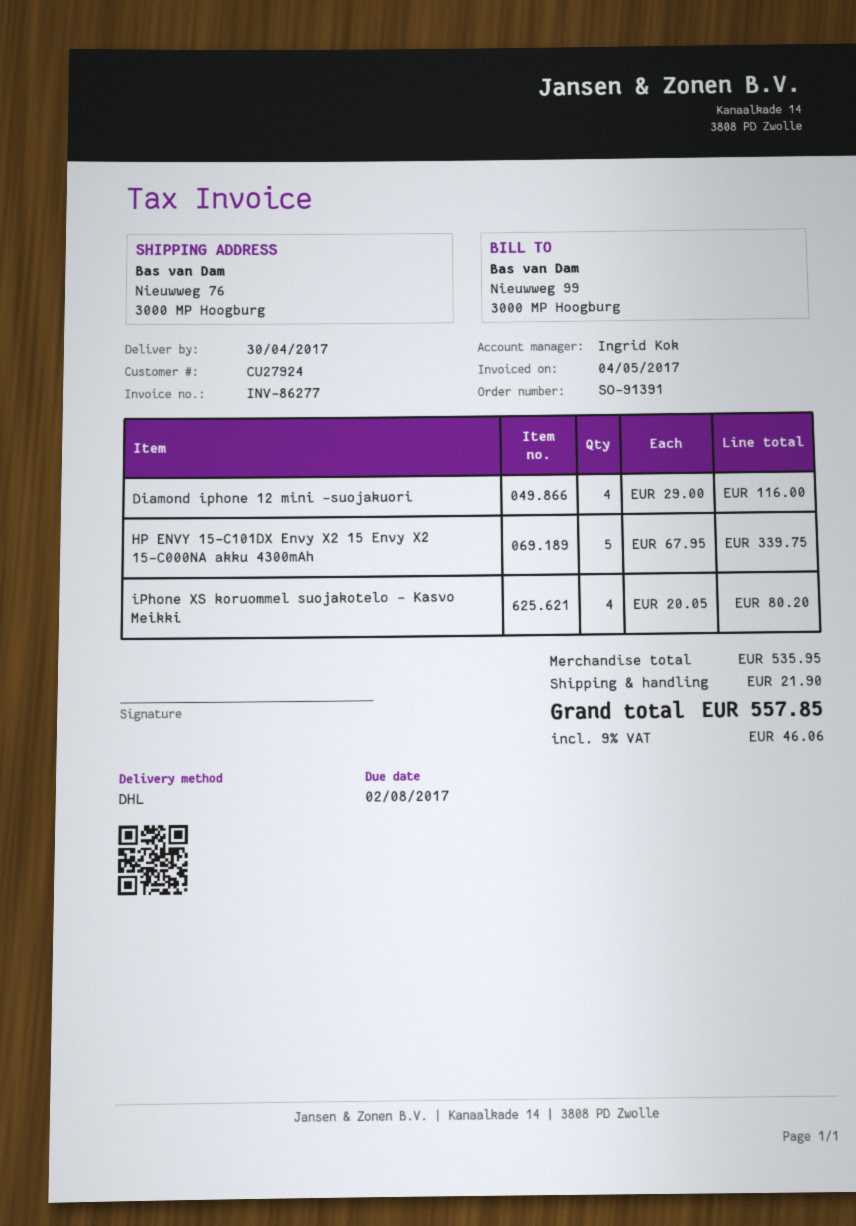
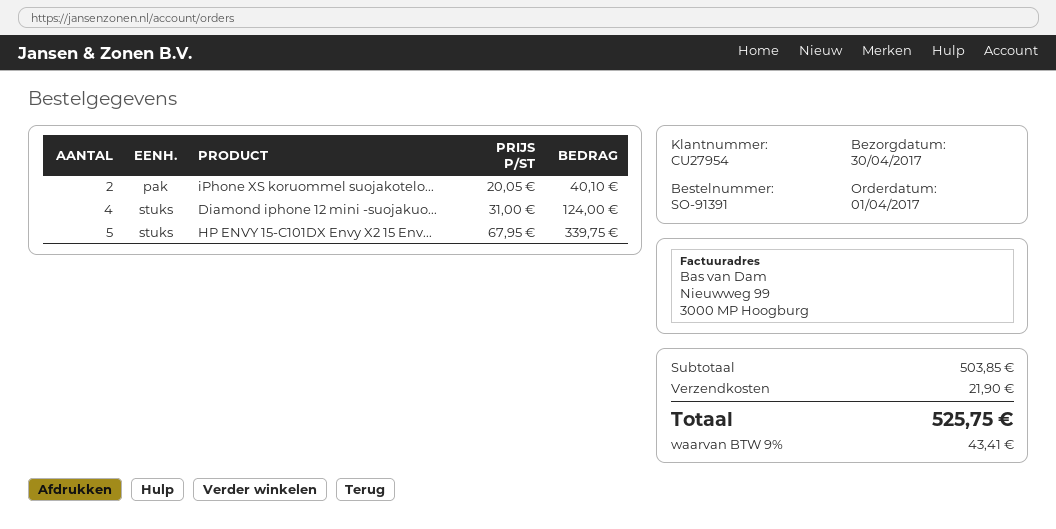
customer number: CU27924 -> CU27954
Diamond iphone 12 mini -suojakuori: 4 x 29.00 = 116.00 -> 4 x 31.00 = 124.00
iPhone XS koruommel suojakotelo - Kasvo Meikki: 4 x 20.05 = 80.20 -> 2 x 20.05 = 40.10
subtotal: 535.95 -> 503.85
tax: 9% = 46.06 -> 9% = 43.41
total: 557.85 -> 525.75

